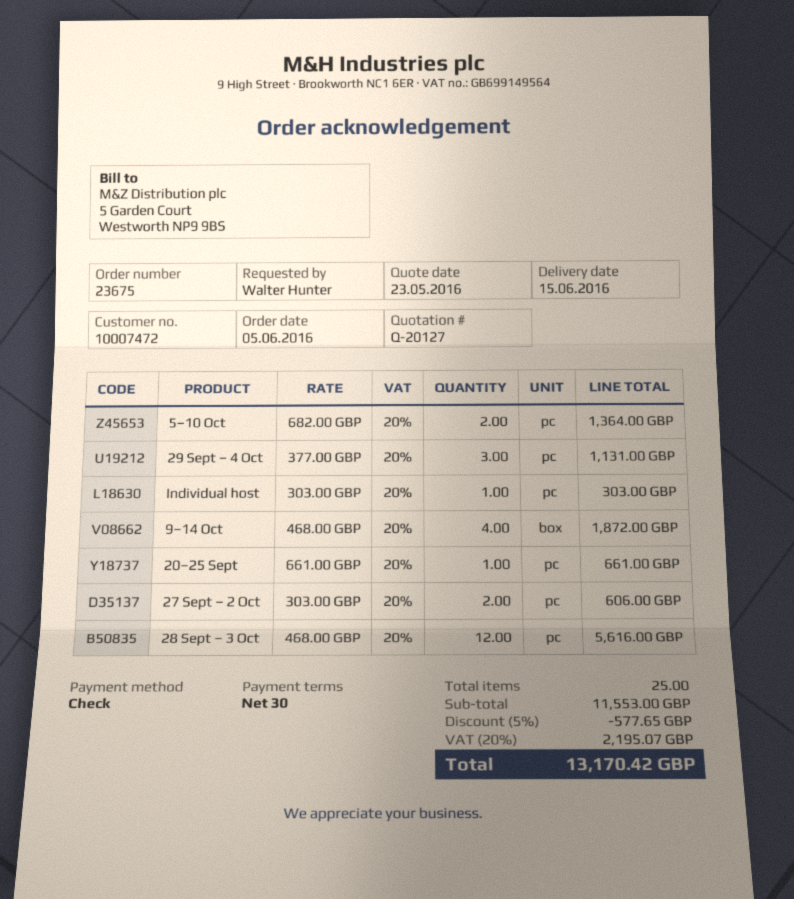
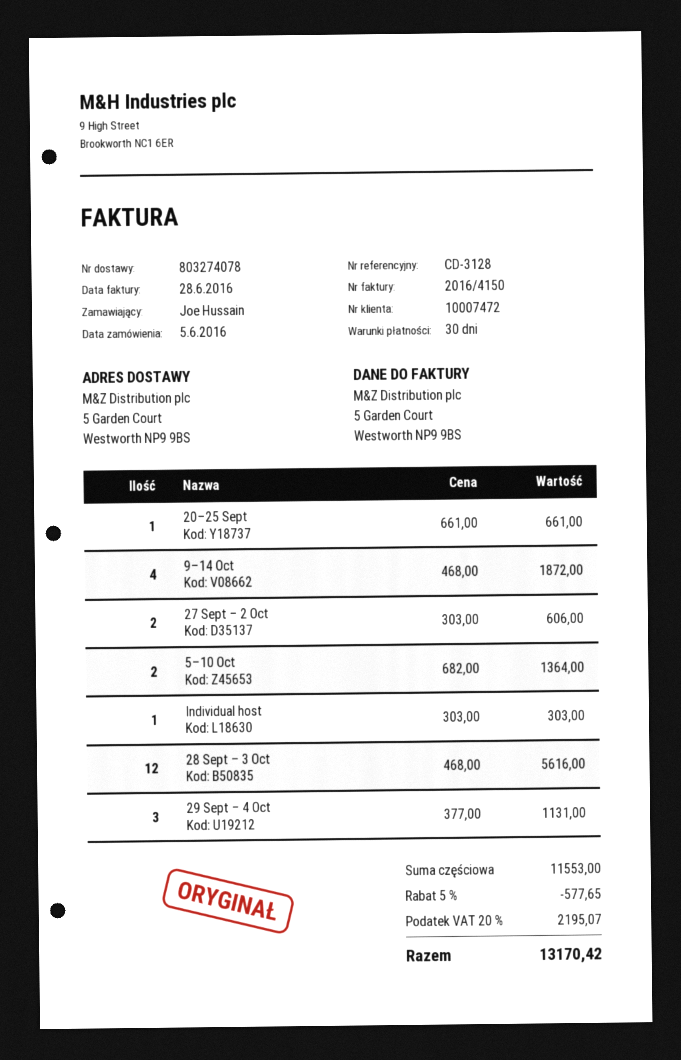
ordered by: Walter Hunter -> Joe Hussain

